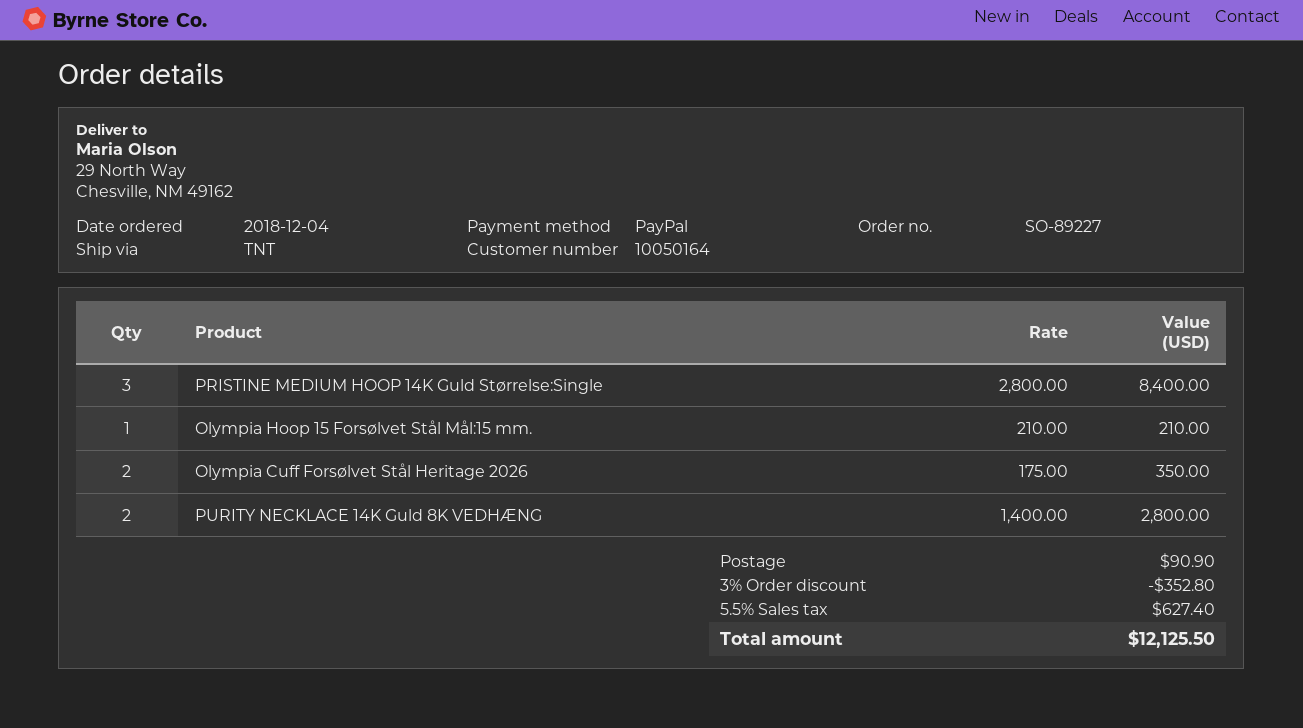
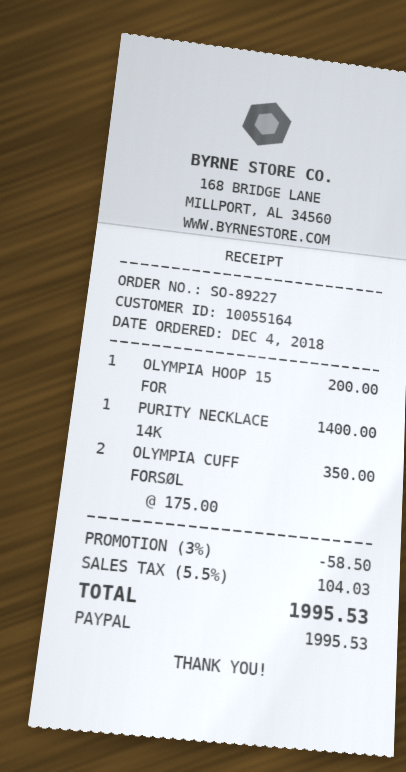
customer number: 10050164 -> 10055164
PRISTINE MEDIUM HOOP 14K Guld Størrelse:Single: 3 x 2800.00 = 8400.00 -> none
Olympia Hoop 15 Forsølvet Stål Mål:15 mm.: 1 x 210.00 = 210.00 -> 1 x 200.00 = 200.00
PURITY NECKLACE 14K Guld 8K VEDHÆNG: 2 x 1400.00 = 2800.00 -> 1 x 1400.00 = 1400.00
discount: 3% = 352.80 -> 3% = 58.50
shipping: 90.90 -> none
tax: 5.5% = 627.40 -> 5.5% = 104.03
total: 12125.50 -> 1995.53

